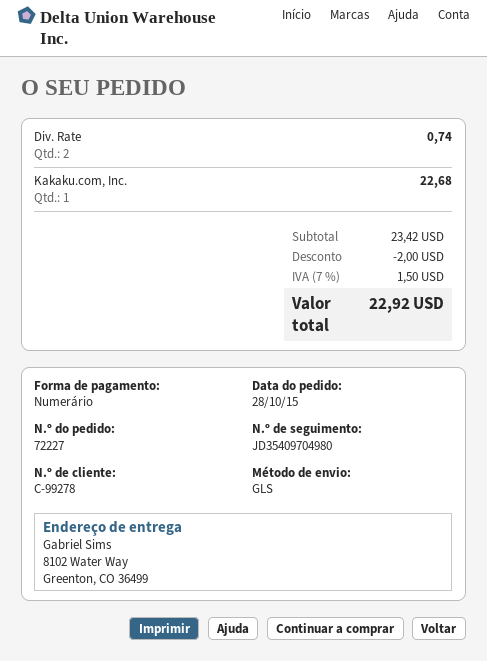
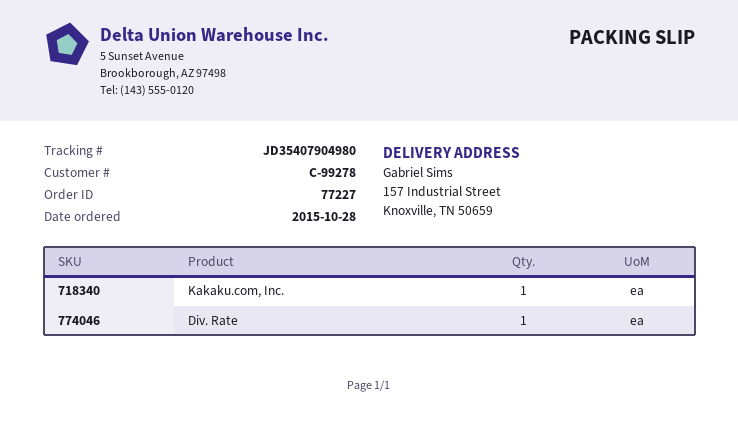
order number: 72227 -> 77227
tracking number: JD35409704980 -> JD35407904980
ship to: 8102 Water Way, Greenton, CO 36499 -> 157 Industrial Street, Knoxville, TN 50659
Div. Rate: 2 -> 1

